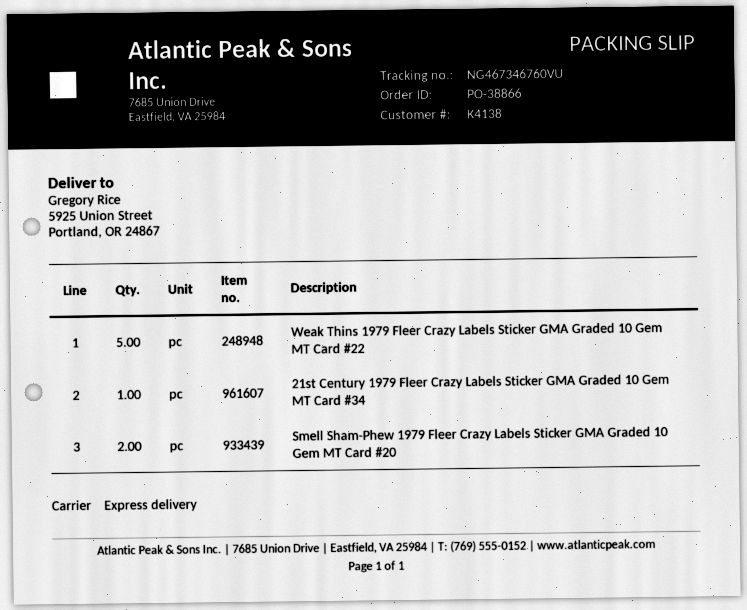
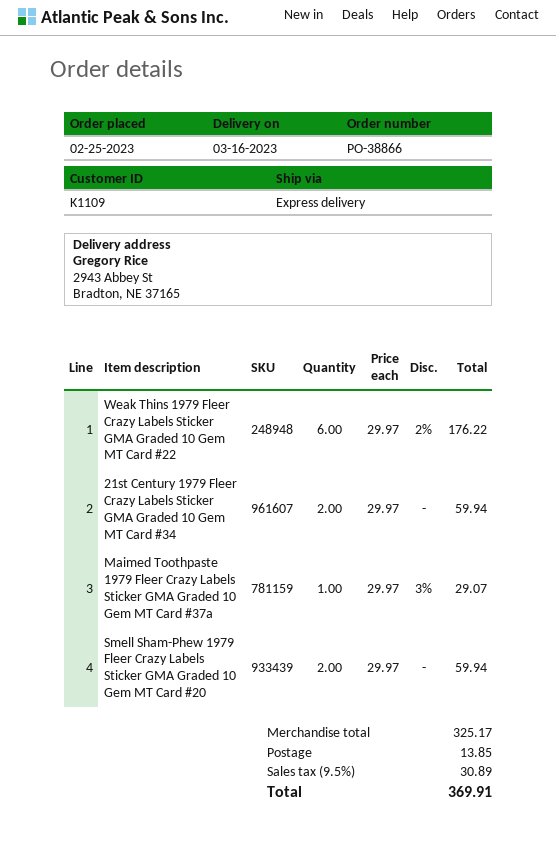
customer number: K4138 -> K1109
ship to: 5925 Union Street, Portland, OR 24867 -> 2943 Abbey St, Bradton, NE 37165
Weak Thins 1979 Fleer Crazy Labels Sticker GMA Graded 10 Gem MT Card #22: 5 -> 6
21st Century 1979 Fleer Crazy Labels Sticker GMA Graded 10 Gem MT Card #34: 1 -> 2
Maimed Toothpaste 1979 Fleer Crazy Labels Sticker GMA Graded 10 Gem MT Card #37a: none -> 1

